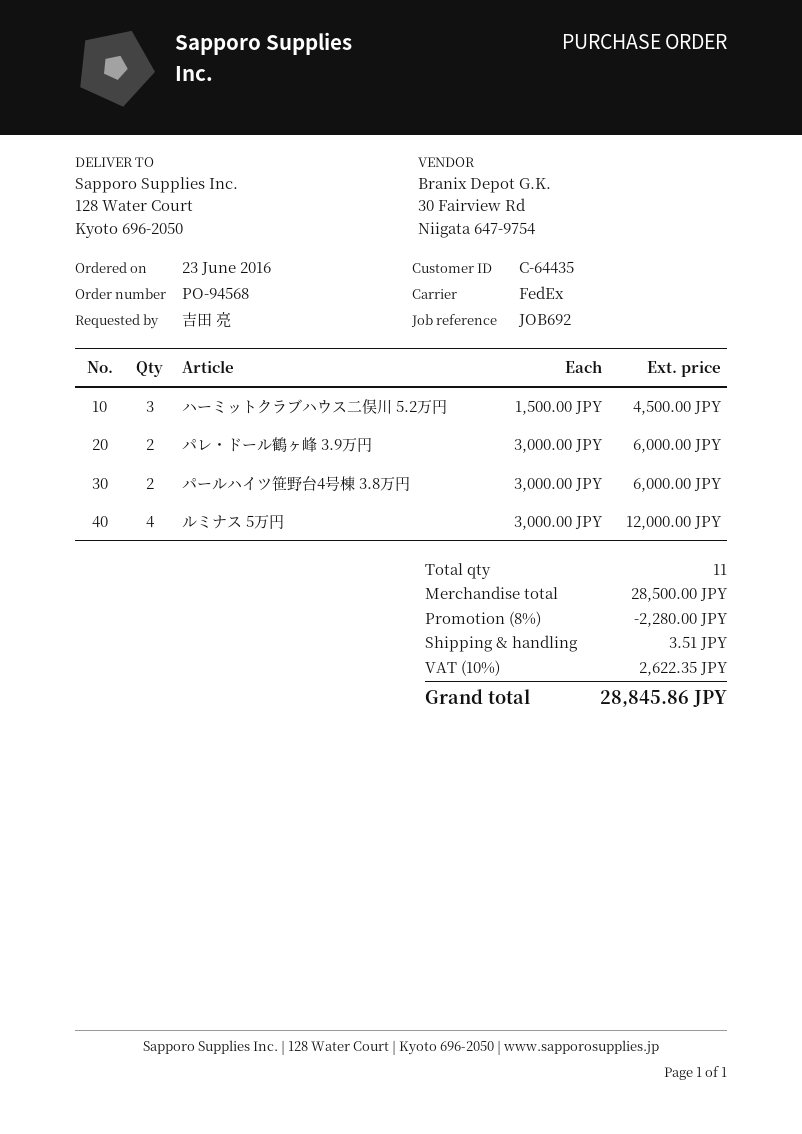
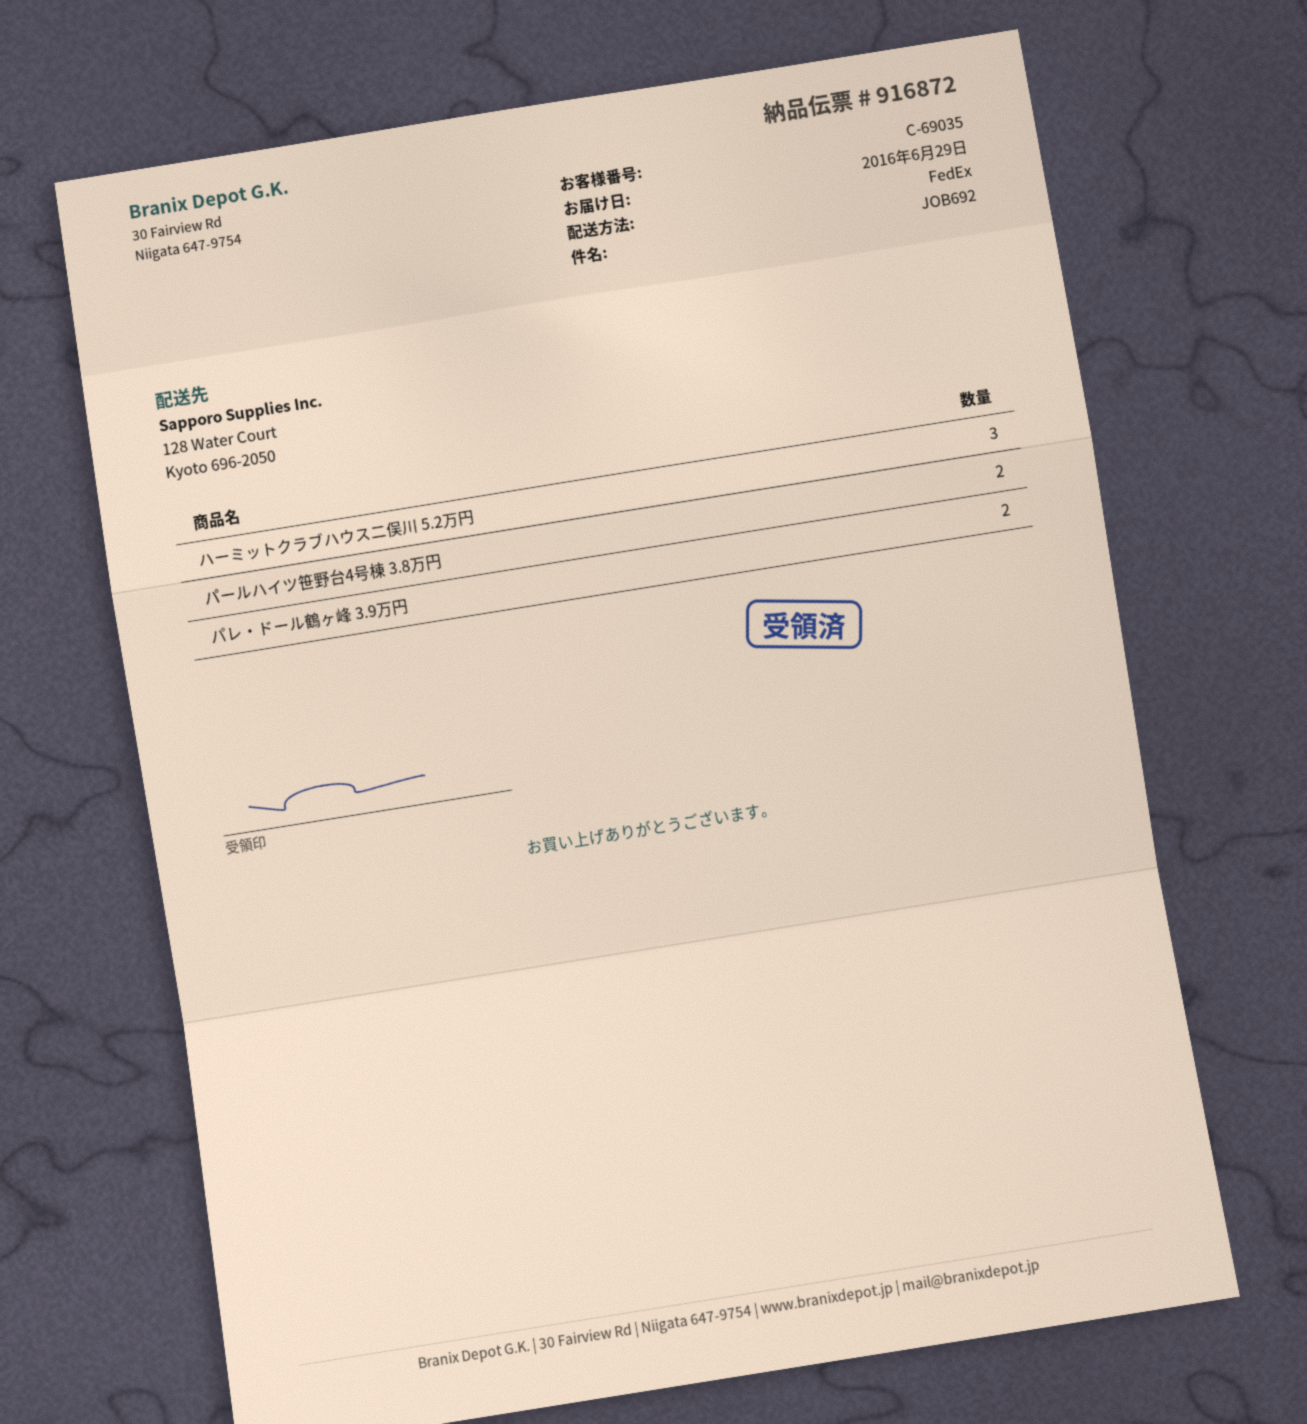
customer number: C-64435 -> C-69035
ルミナス 5万円: 4 -> none

